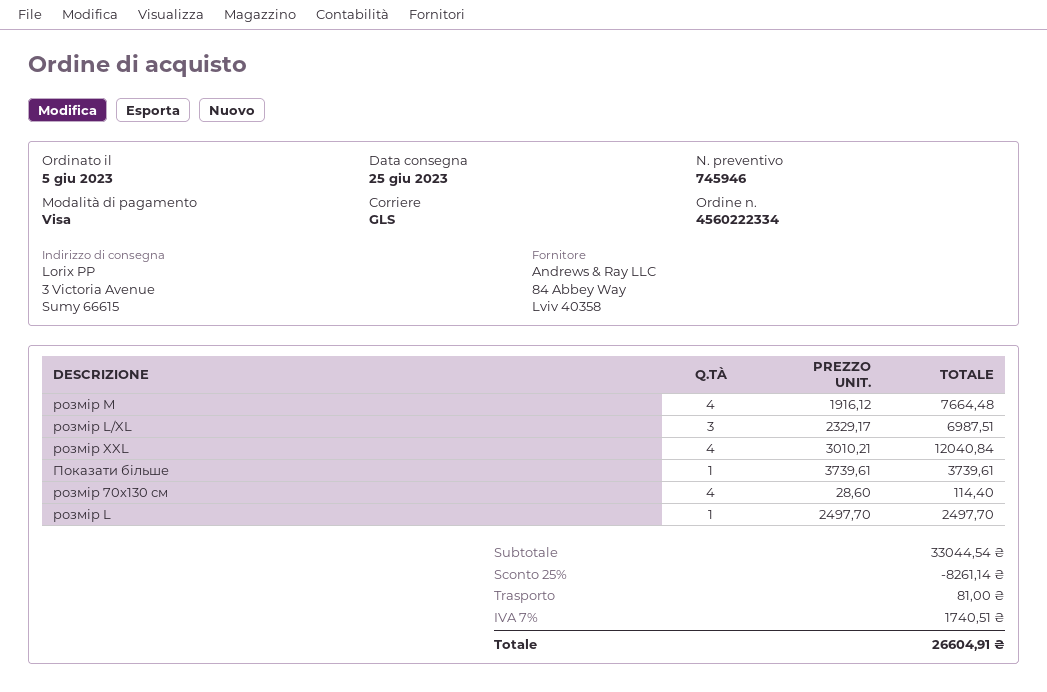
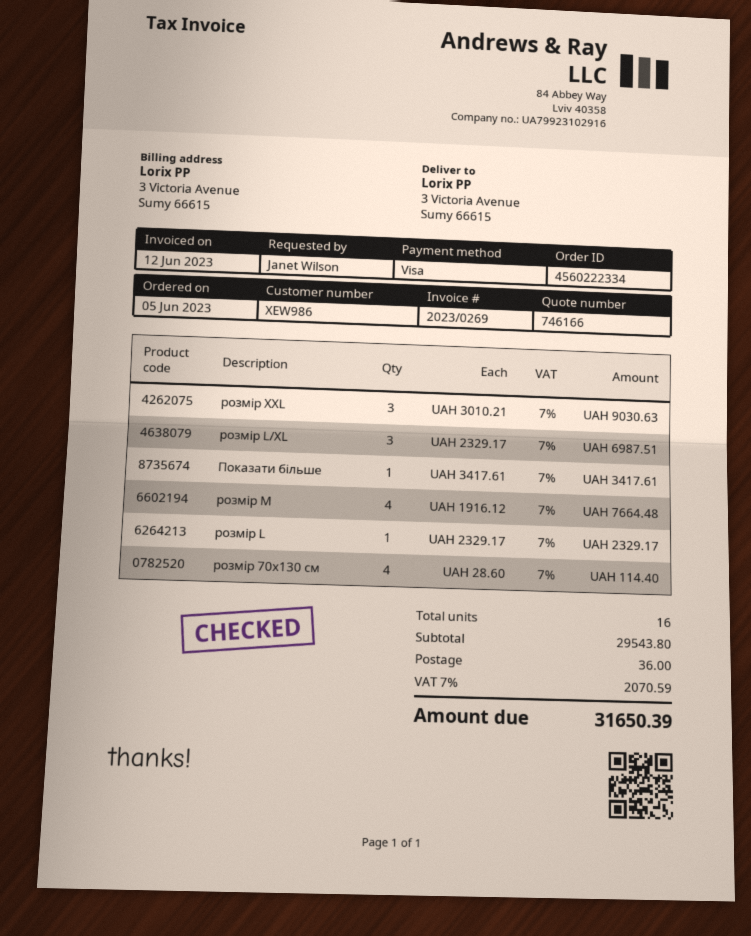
quote number: 745946 -> 746166
розмір XXL: 4 x 3010.21 = 12040.84 -> 3 x 3010.21 = 9030.63
Показати більше: 1 x 3739.61 = 3739.61 -> 1 x 3417.61 = 3417.61
розмір L: 1 x 2497.70 = 2497.70 -> 1 x 2329.17 = 2329.17
subtotal: 33044.54 -> 29543.80
discount: 25% = 8261.14 -> none
shipping: 81.00 -> 36.00
tax: 7% = 1740.51 -> 7% = 2070.59
total: 26604.91 -> 31650.39

